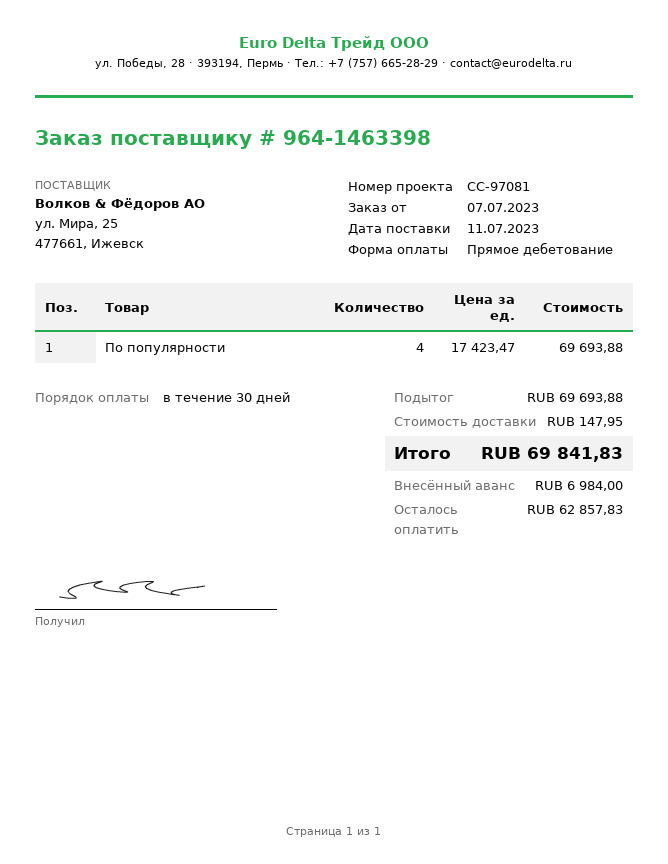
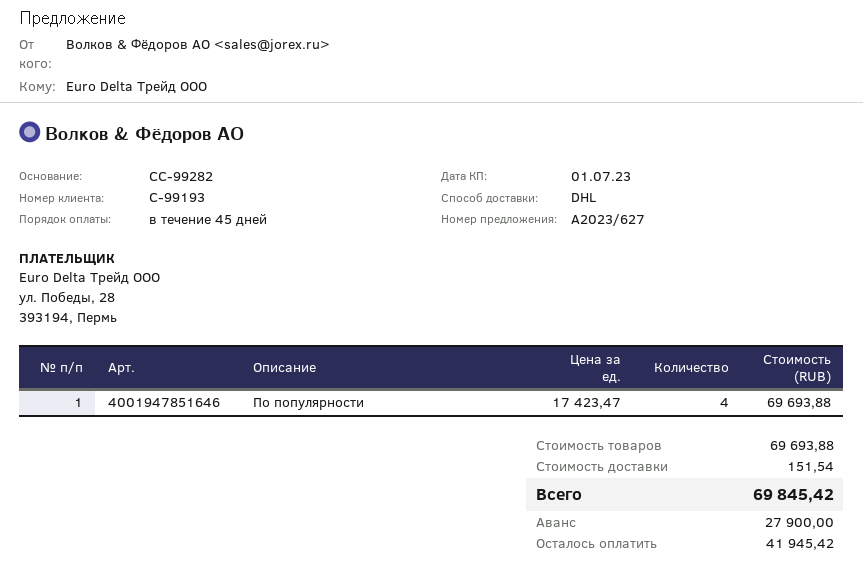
payment terms: 30 days -> 45 days
reference: CC-97081 -> CC-99282
shipping: 147.95 -> 151.54
total: 69841.83 -> 69845.42
deposit: 6984.00 -> 27900.00
balance: 62857.83 -> 41945.42

